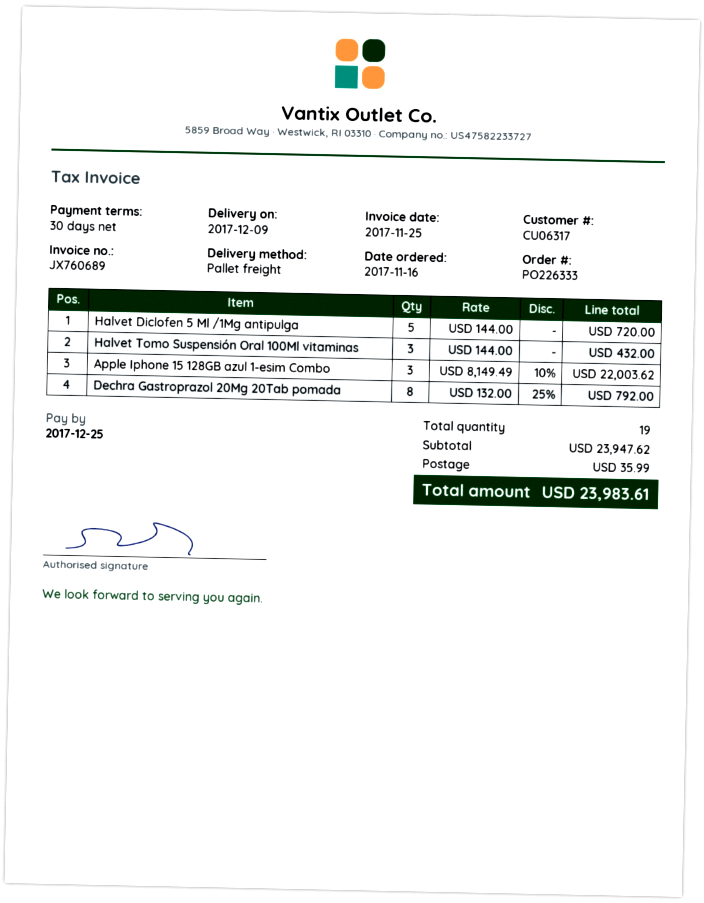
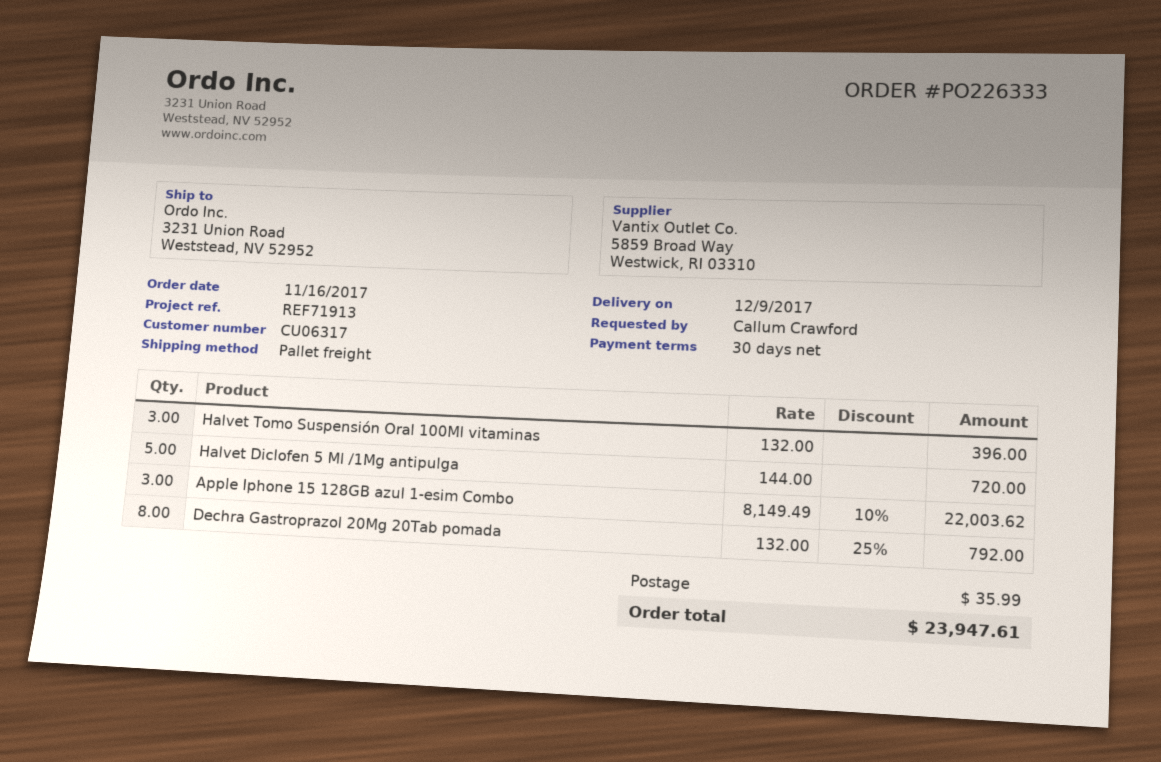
Halvet Tomo Suspensión Oral 100Ml vitaminas: 3 x 144.00 = 432.00 -> 3 x 132.00 = 396.00
total: 23983.61 -> 23947.61

